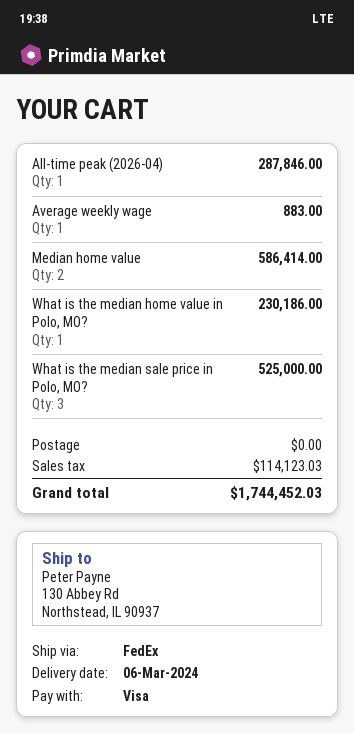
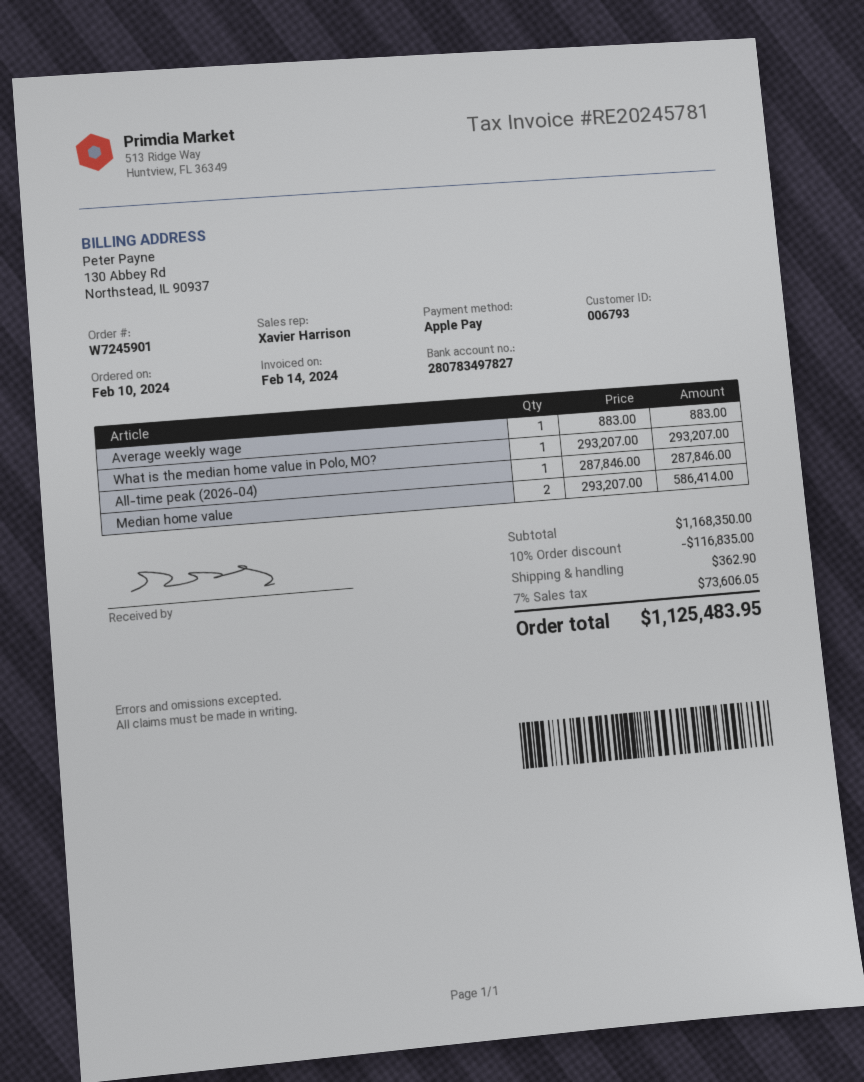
payment method: Visa -> Apple Pay
What is the median home value in Polo, MO?: 1 for 230186.00 -> 1 for 293207.00
What is the median sale price in Polo, MO?: 3 for 525000.00 -> none
discount: none -> 10% = 116835.00
shipping: 0.00 -> 362.90
tax: 114123.03 -> 73606.05
total: 1744452.03 -> 1125483.95

